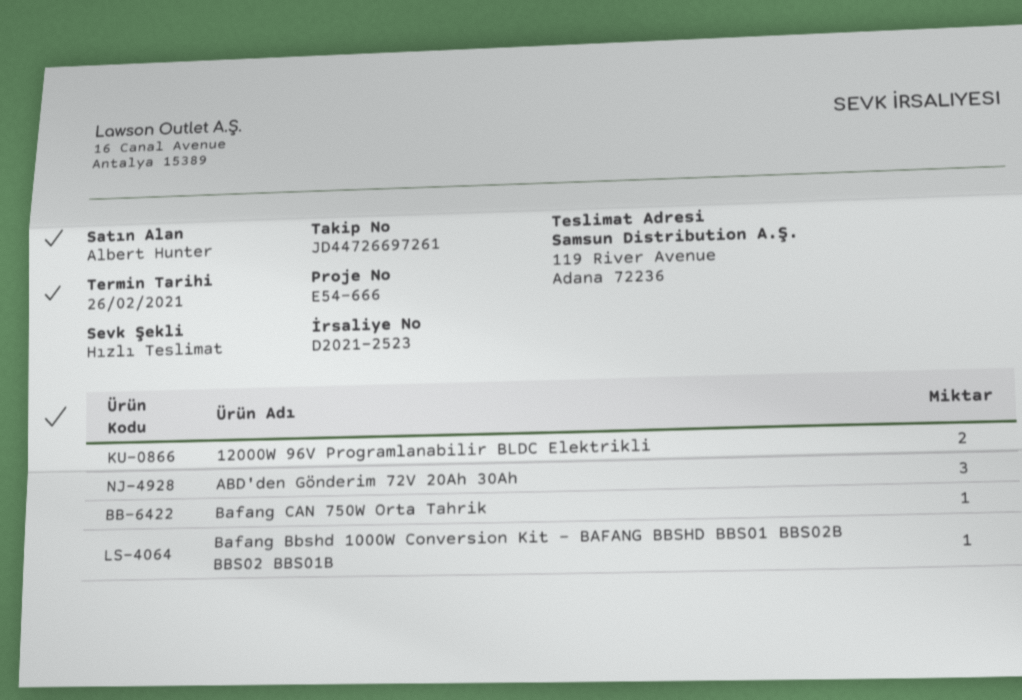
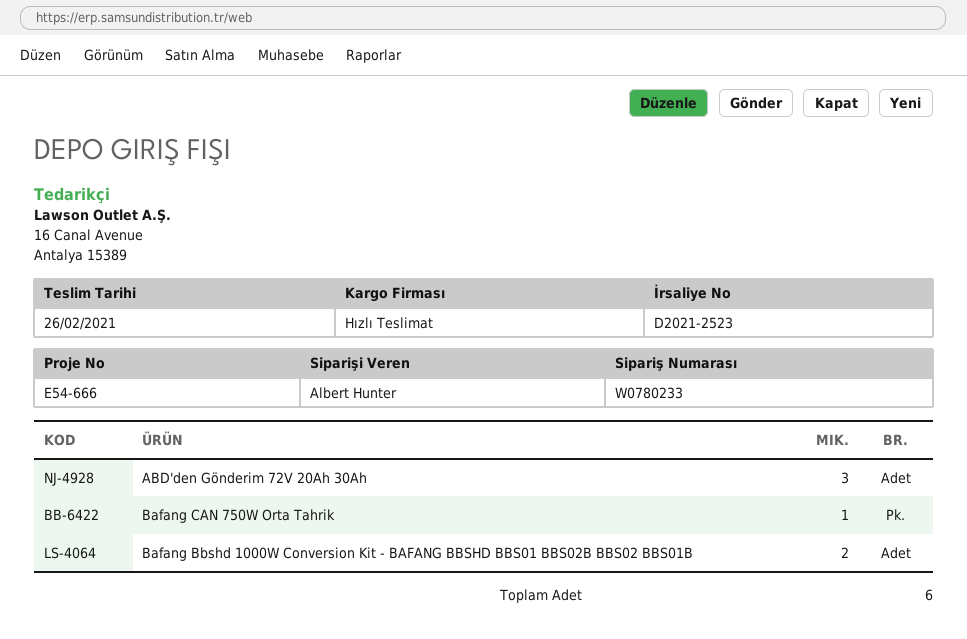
12000W 96V Programlanabilir BLDC Elektrikli: 2 -> none
Bafang Bbshd 1000W Conversion Kit - BAFANG BBSHD BBS01 BBS02B BBS02 BBS01B: 1 -> 2

